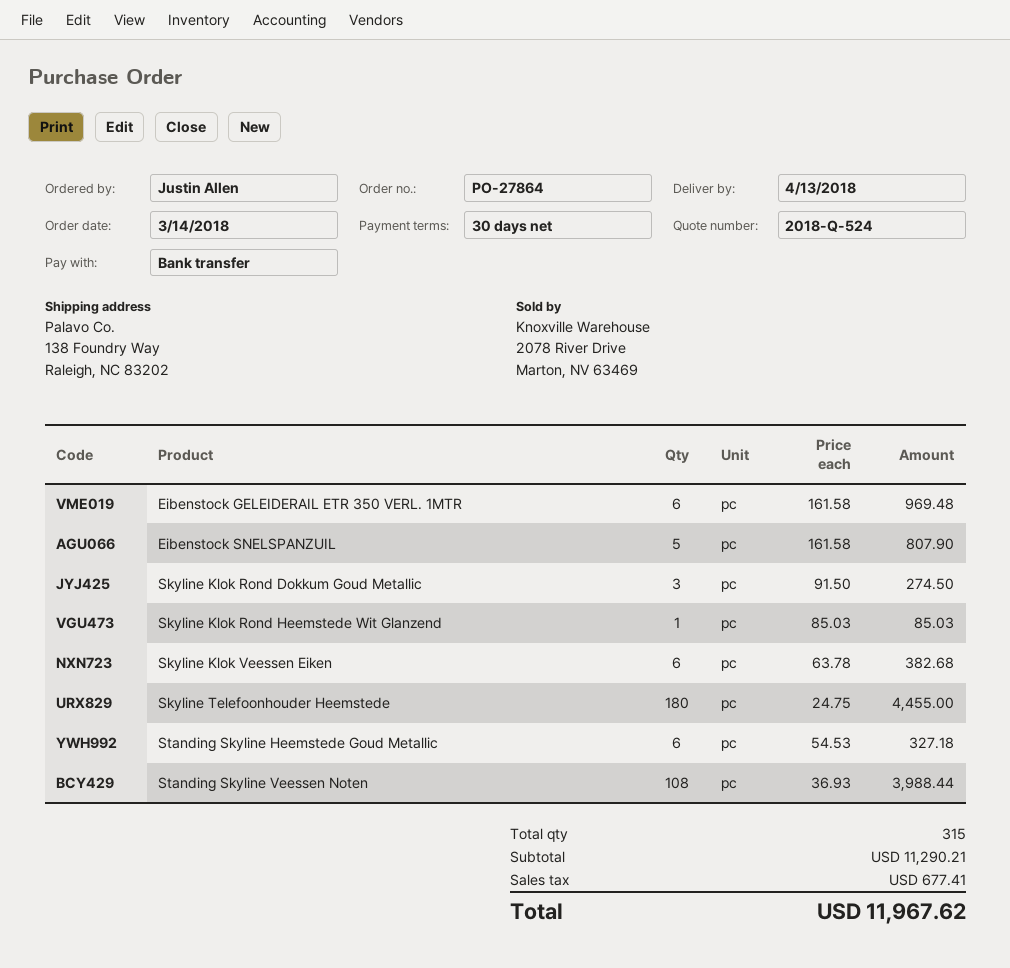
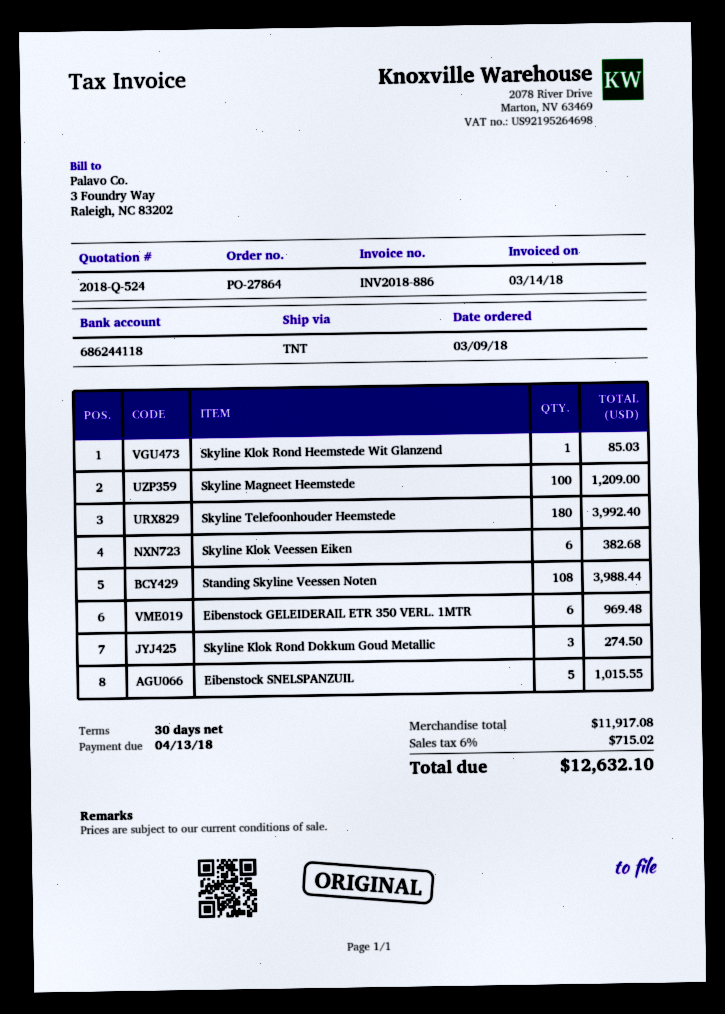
order date: 2018-03-14 -> 2018-03-09
Eibenstock SNELSPANZUIL: 5 for 807.90 -> 5 for 1015.55
Skyline Telefoonhouder Heemstede: 180 for 4455.00 -> 180 for 3992.40
Standing Skyline Heemstede Goud Metallic: 6 for 327.18 -> none
Skyline Magneet Heemstede: none -> 100 for 1209.00
subtotal: 11290.21 -> 11917.08
tax: 677.41 -> 715.02
total: 11967.62 -> 12632.10

